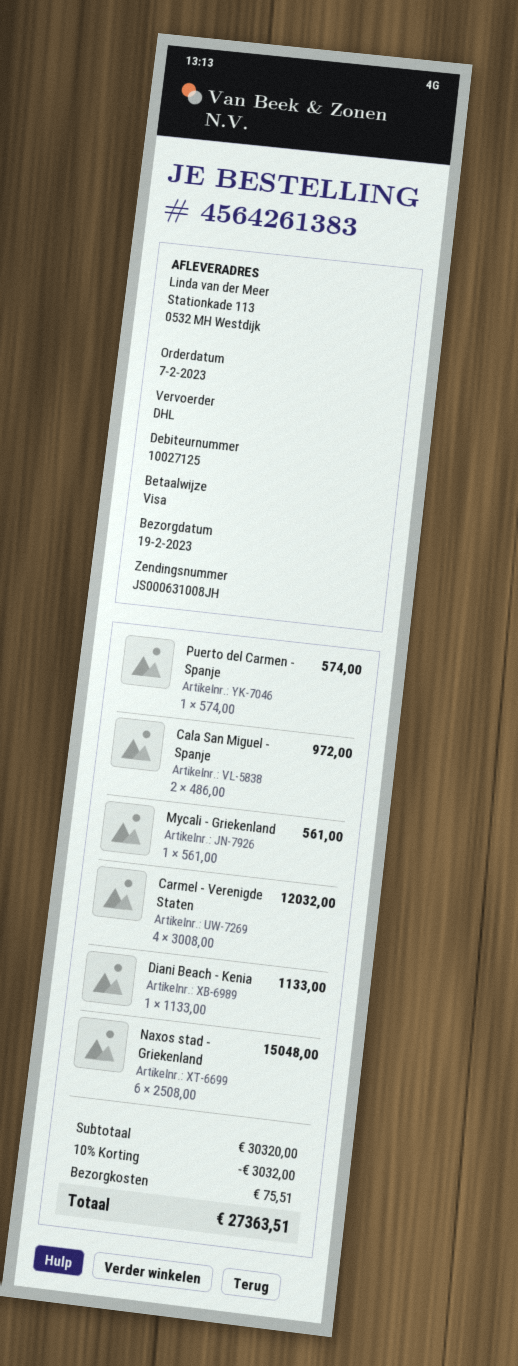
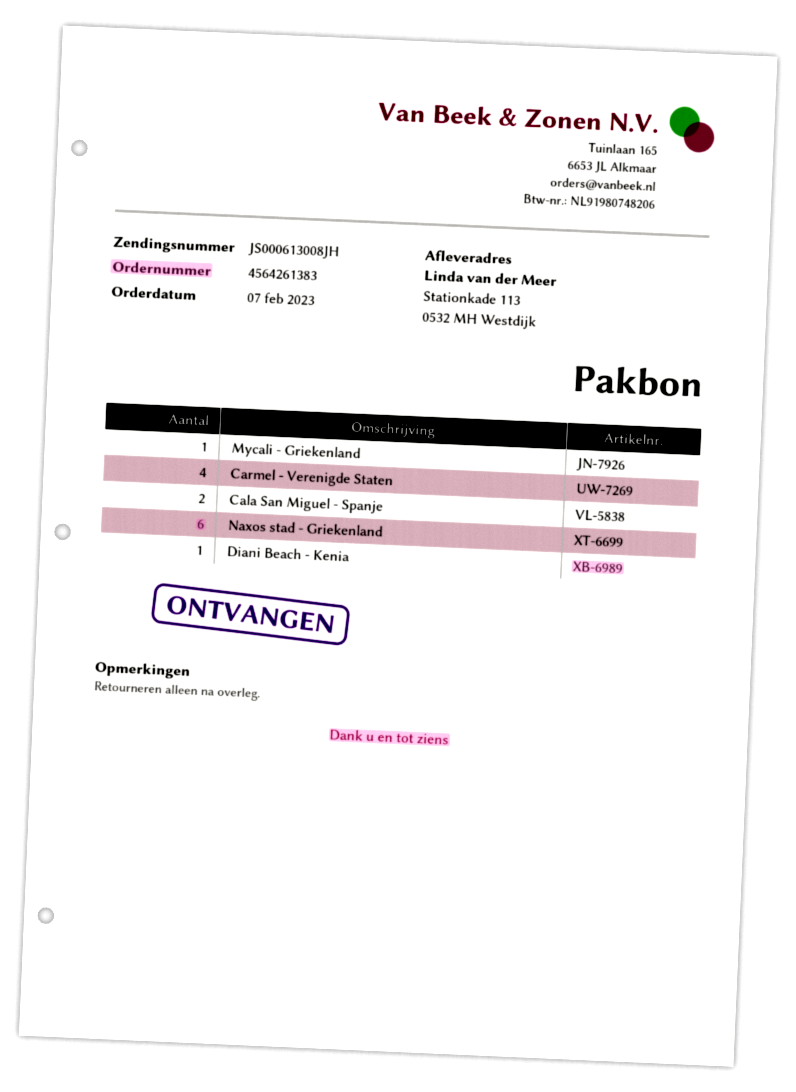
tracking number: JS000631008JH -> JS000613008JH
Puerto del Carmen - Spanje: 1 -> none

